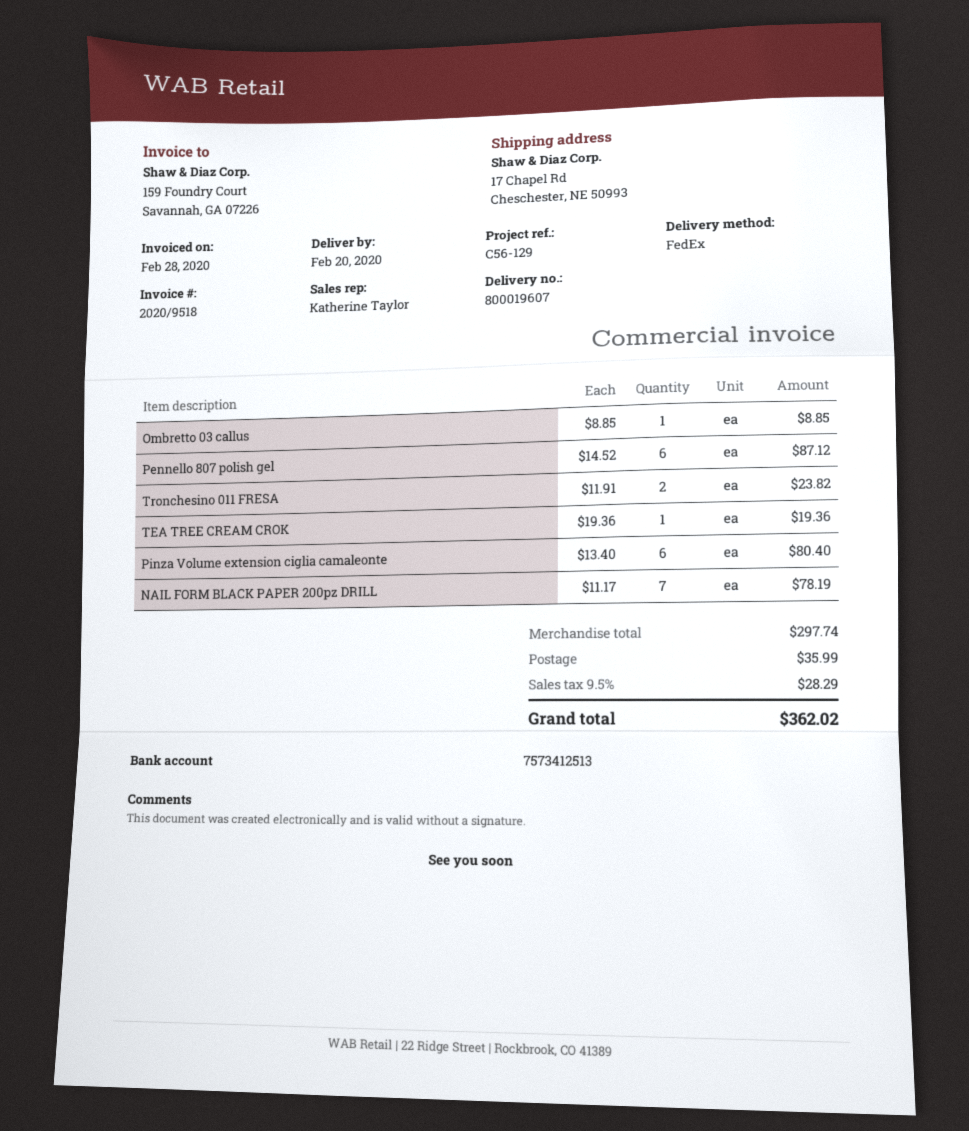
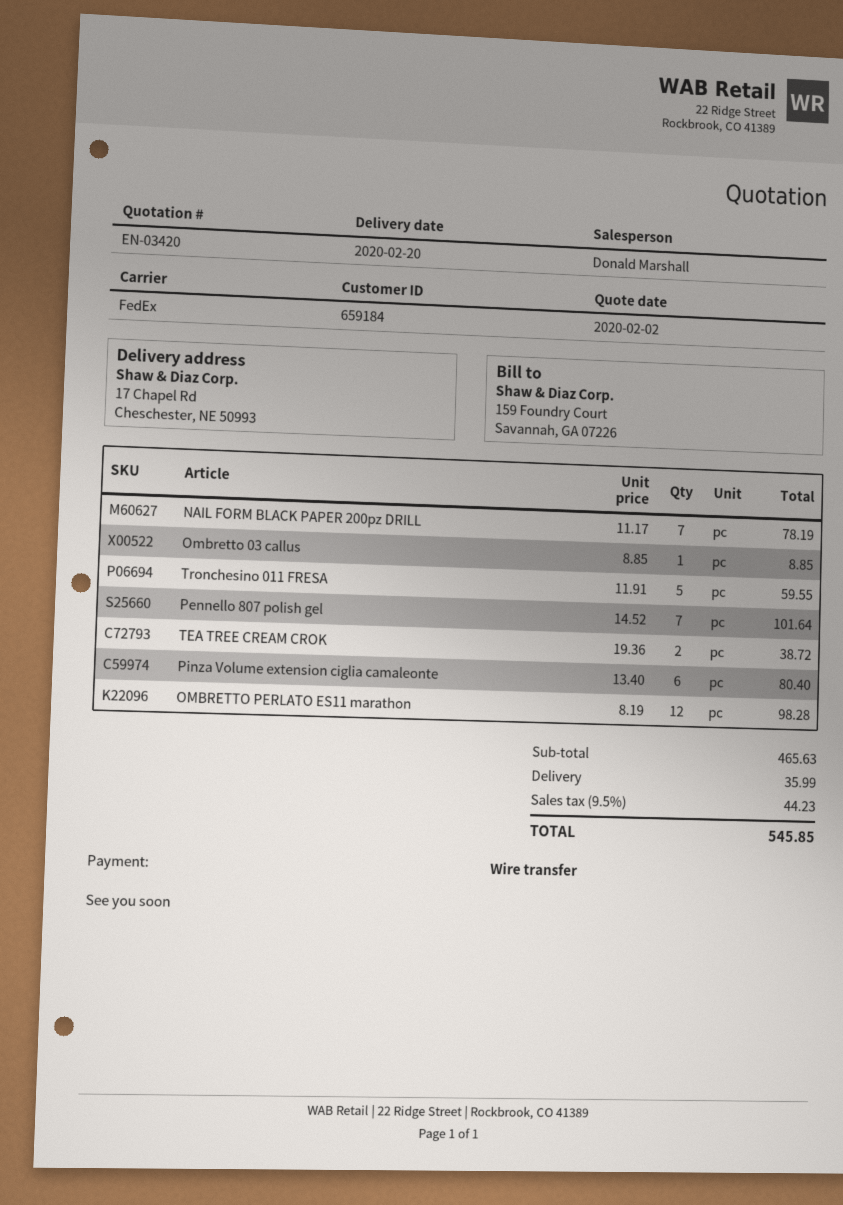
sales rep: Katherine Taylor -> Donald Marshall
Pennello 807 polish gel: 6 x 14.52 = 87.12 -> 7 x 14.52 = 101.64
Tronchesino 011 FRESA: 2 x 11.91 = 23.82 -> 5 x 11.91 = 59.55
TEA TREE CREAM CROK: 1 x 19.36 = 19.36 -> 2 x 19.36 = 38.72
OMBRETTO PERLATO ES11 marathon: none -> 12 x 8.19 = 98.28
subtotal: 297.74 -> 465.63
tax: 9.5% = 28.29 -> 9.5% = 44.23
total: 362.02 -> 545.85

